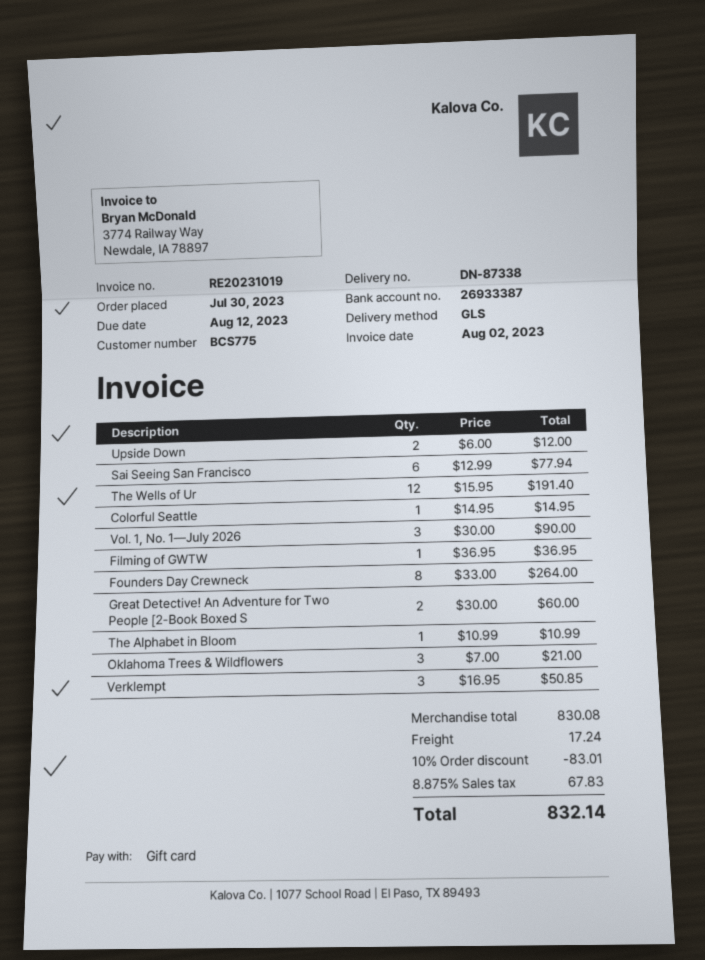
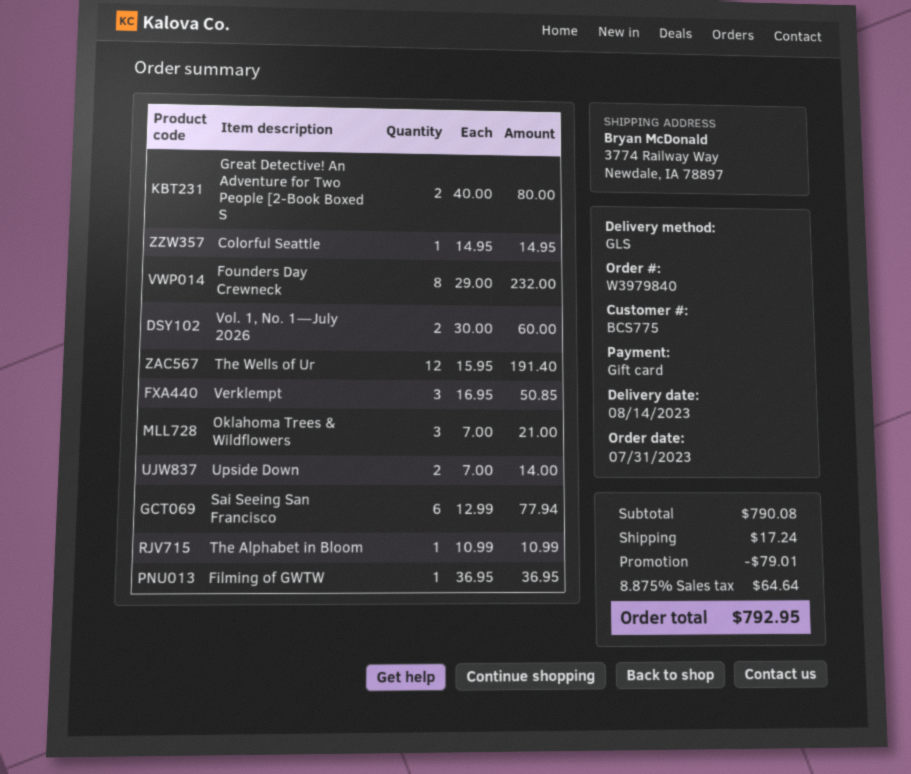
order date: 2023-07-30 -> 2023-07-31
Upside Down: 2 x 6.00 = 12.00 -> 2 x 7.00 = 14.00
Vol. 1, No. 1—July 2026: 3 x 30.00 = 90.00 -> 2 x 30.00 = 60.00
Founders Day Crewneck: 8 x 33.00 = 264.00 -> 8 x 29.00 = 232.00
Great Detective! An Adventure for Two People [2-Book Boxed S: 2 x 30.00 = 60.00 -> 2 x 40.00 = 80.00
subtotal: 830.08 -> 790.08
discount: 83.01 -> 79.01
tax: 8.875% = 67.83 -> 8.875% = 64.64
total: 832.14 -> 792.95

